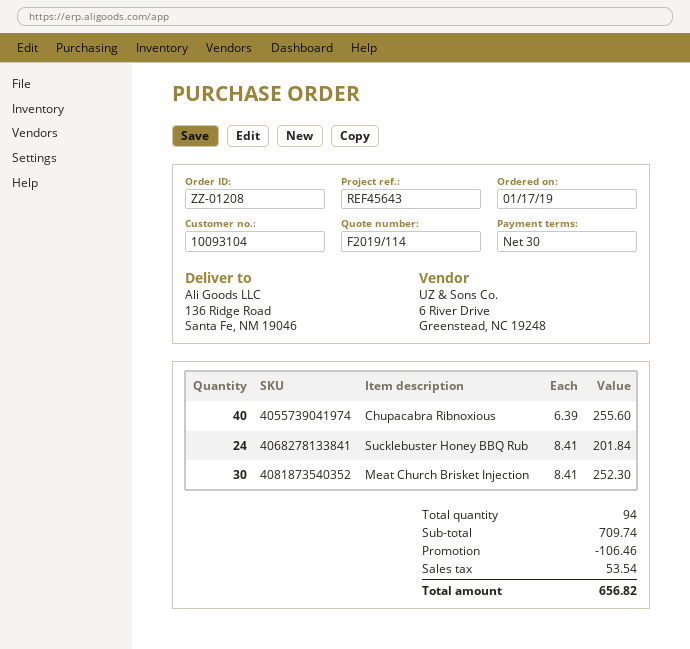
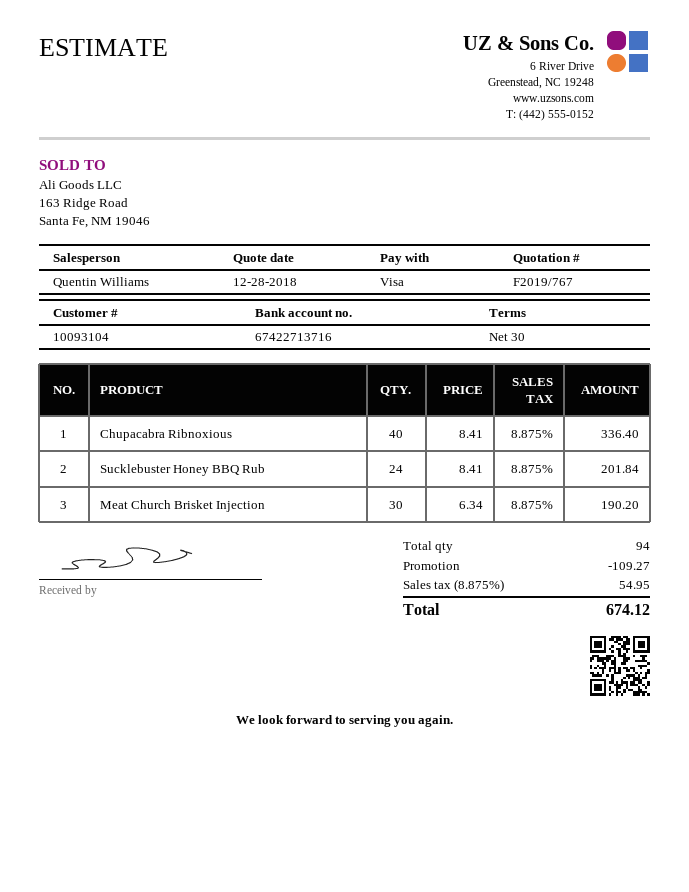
quote number: F2019/114 -> F2019/767
Chupacabra Ribnoxious: 40 x 6.39 = 255.60 -> 40 x 8.41 = 336.40
Meat Church Brisket Injection: 30 x 8.41 = 252.30 -> 30 x 6.34 = 190.20
discount: 106.46 -> 109.27
tax: 53.54 -> 54.95
total: 656.82 -> 674.12

